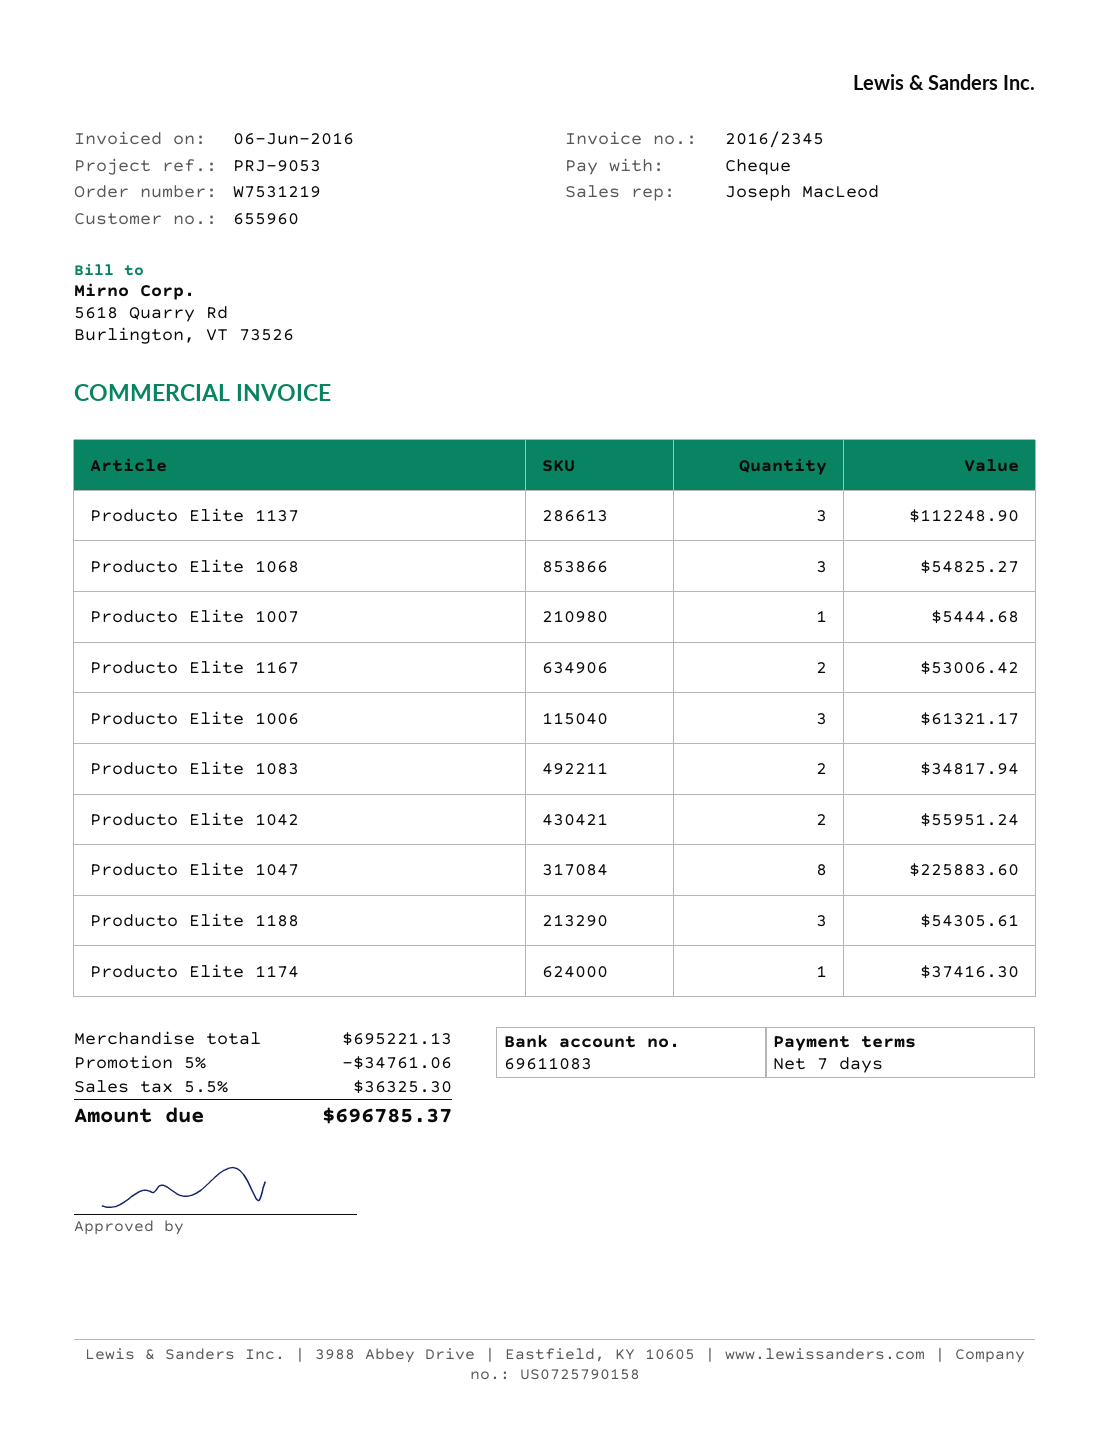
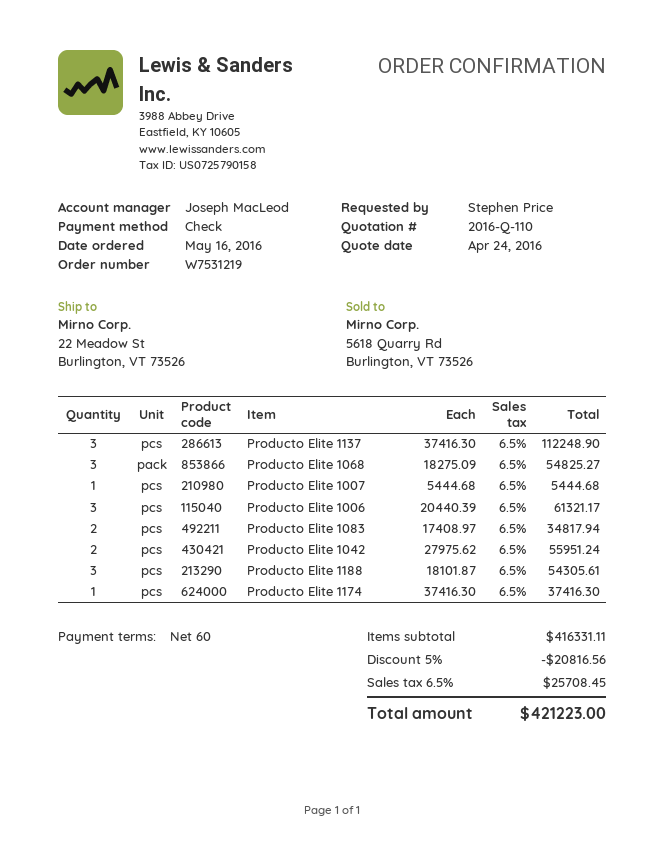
payment terms: 7 days -> 60 days
Producto Elite 1167: 2 for 53006.42 -> none
Producto Elite 1047: 8 for 225883.60 -> none
subtotal: 695221.13 -> 416331.11
discount: 5% = 34761.06 -> 5% = 20816.56
tax: 5.5% = 36325.30 -> 6.5% = 25708.45
total: 696785.37 -> 421223.00

